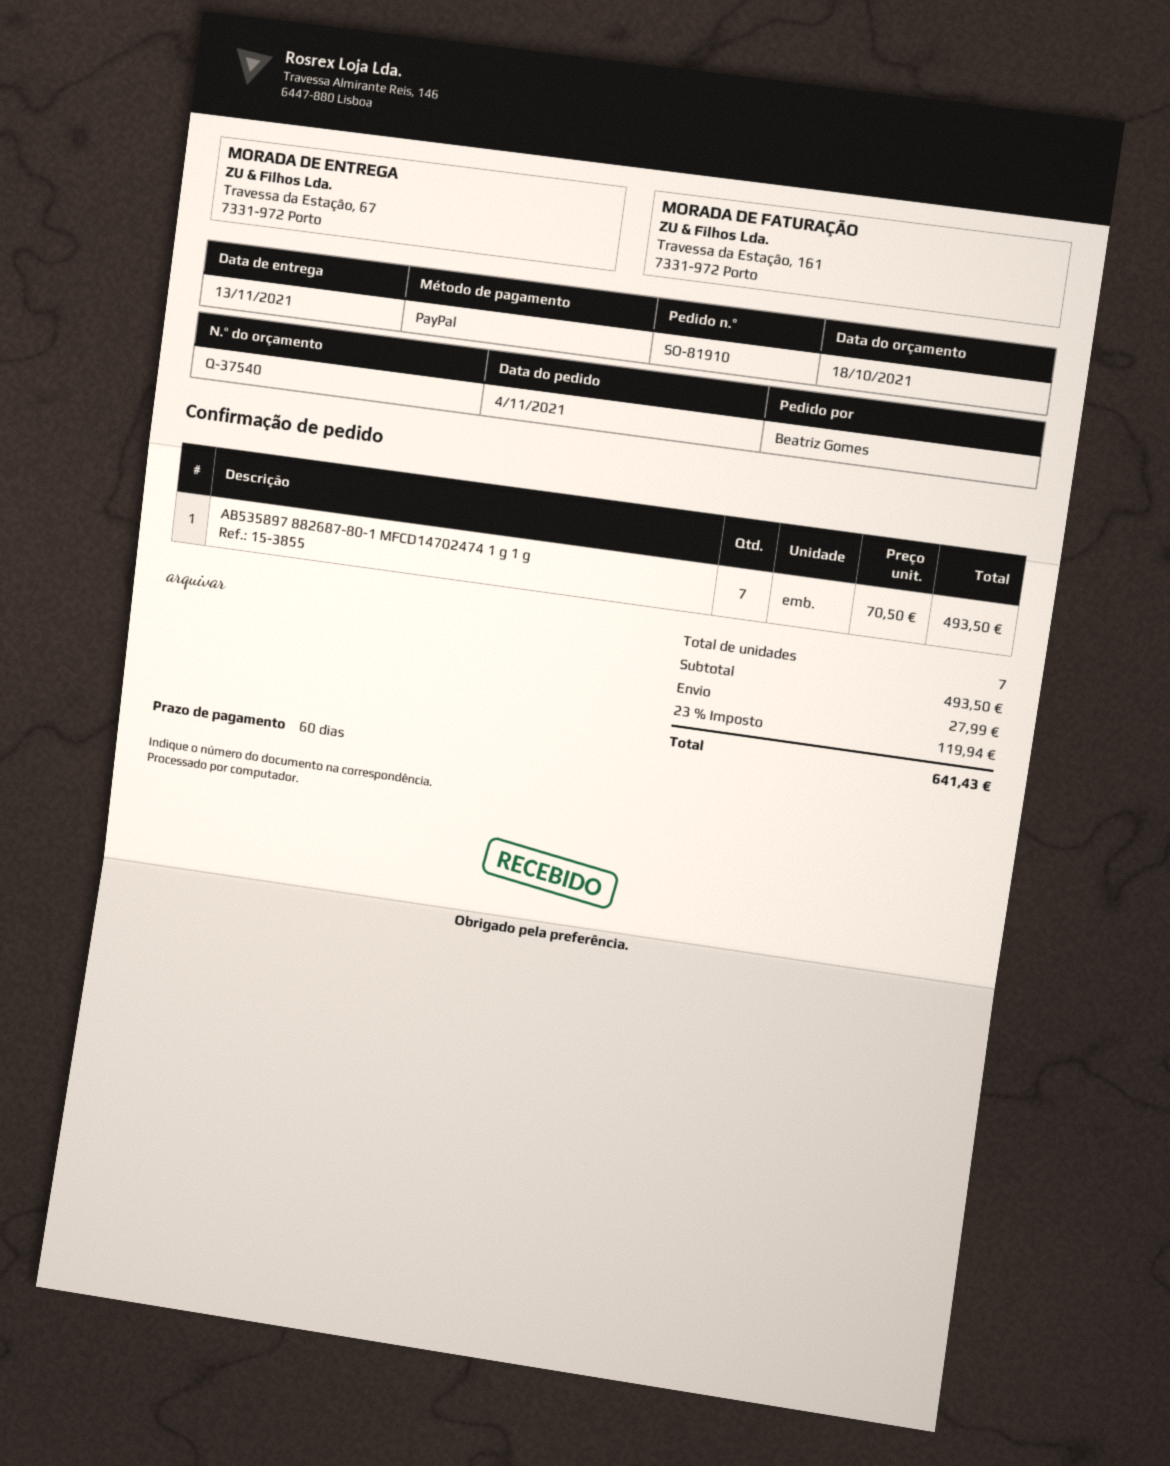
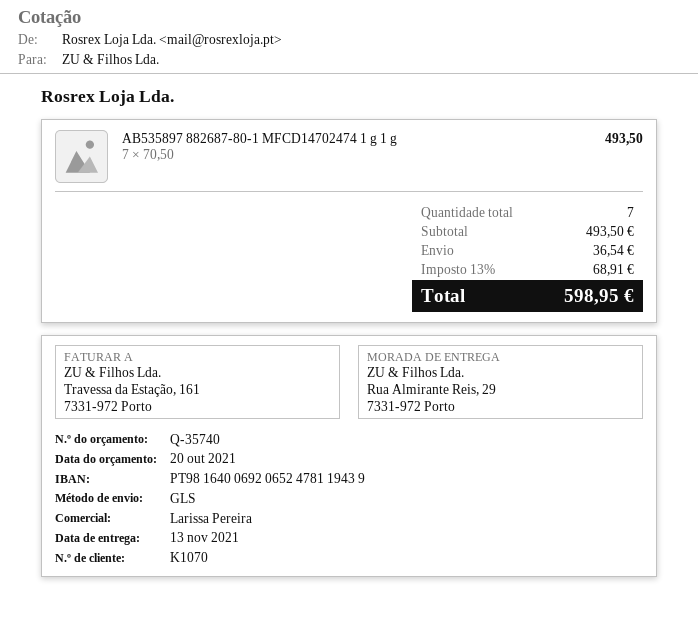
quote number: Q-37540 -> Q-35740
quote date: 2021-10-18 -> 2021-10-20
ship to: Travessa da Estação, 67, 7331-972 Porto -> Rua Almirante Reis, 29, 7331-972 Porto
shipping: 27.99 -> 36.54
tax: 23% = 119.94 -> 13% = 68.91
total: 641.43 -> 598.95

